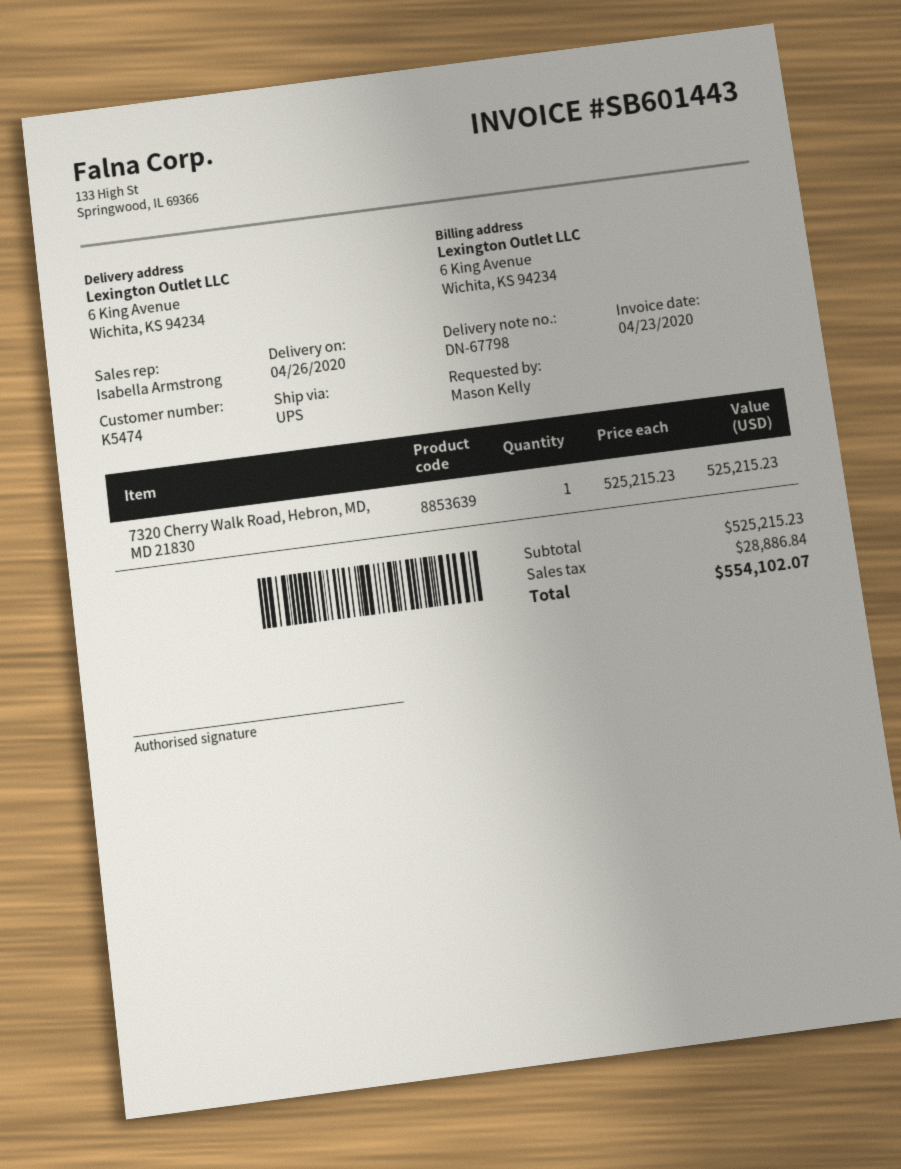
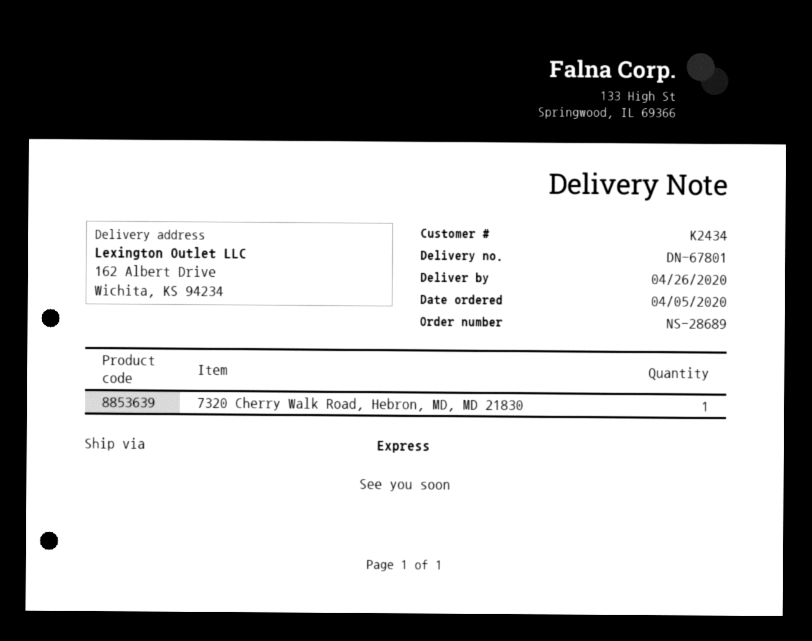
delivery note number: DN-67798 -> DN-67801
customer number: K5474 -> K2434
shipping method: UPS -> express
ship to: 6 King Avenue, Wichita, KS 94234 -> 162 Albert Drive, Wichita, KS 94234

